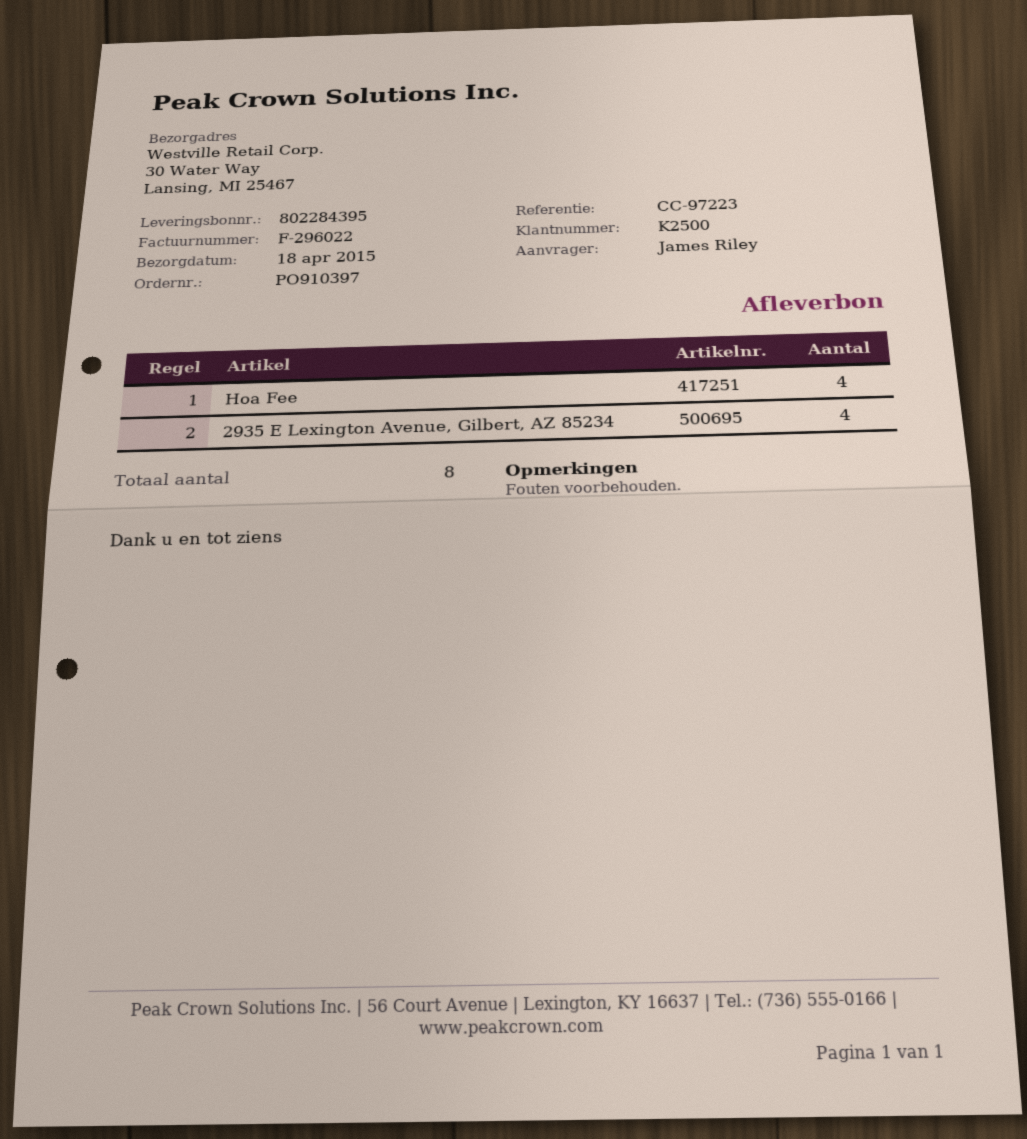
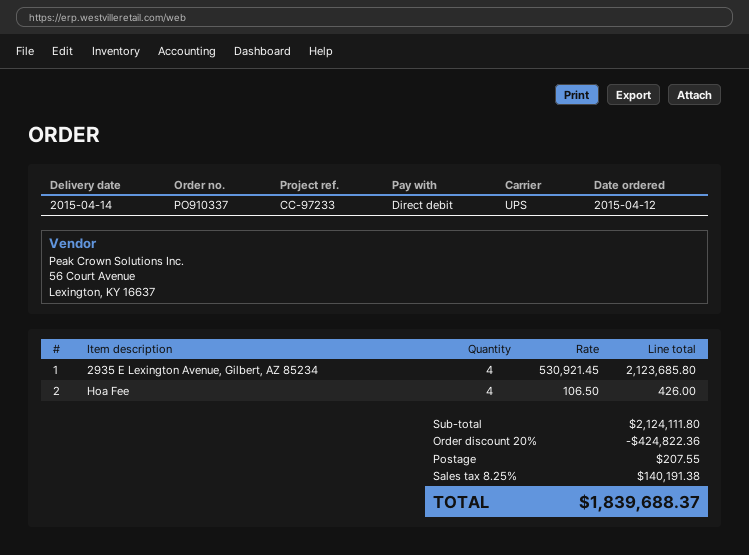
order number: PO910397 -> PO910337
delivery date: 2015-04-18 -> 2015-04-14
reference: CC-97223 -> CC-97233

